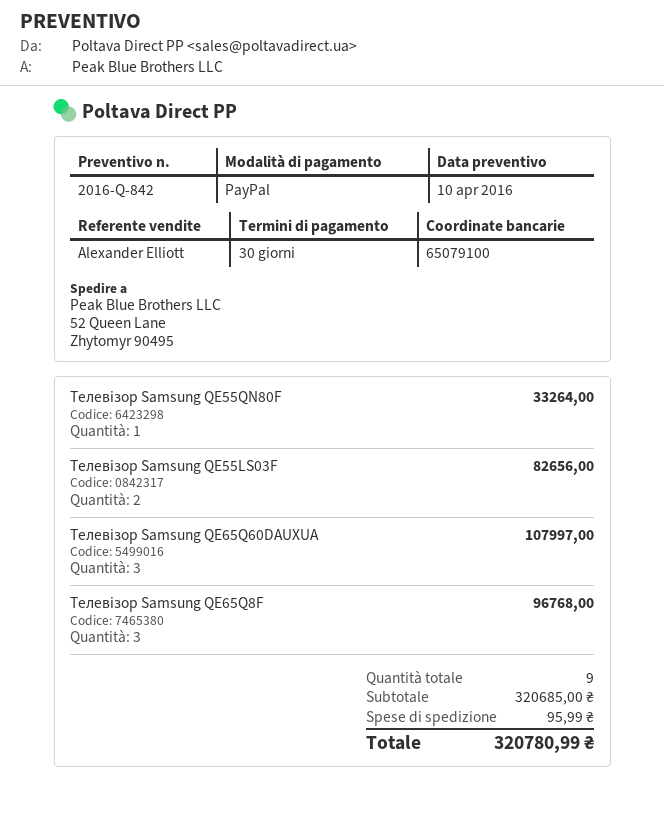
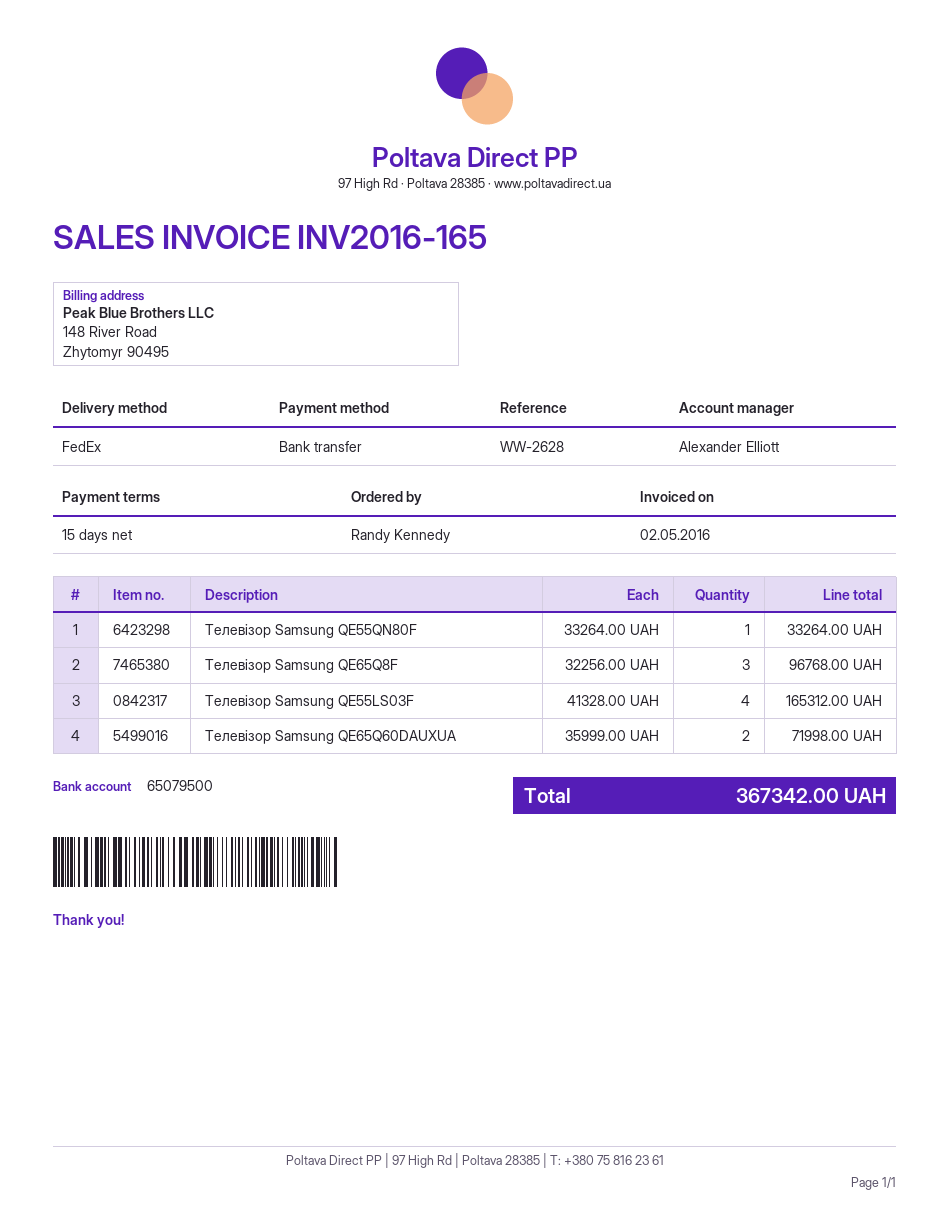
payment terms: 30 days -> 15 days
payment method: PayPal -> bank transfer
bank account: 65079100 -> 65079500
Телевізор Samsung QE55LS03F: 2 for 82656.00 -> 4 for 165312.00
Телевізор Samsung QE65Q60DAUXUA: 3 for 107997.00 -> 2 for 71998.00
shipping: 95.99 -> none
total: 320780.99 -> 367342.00

